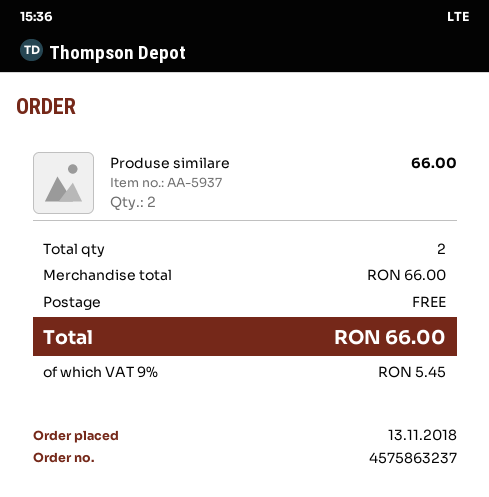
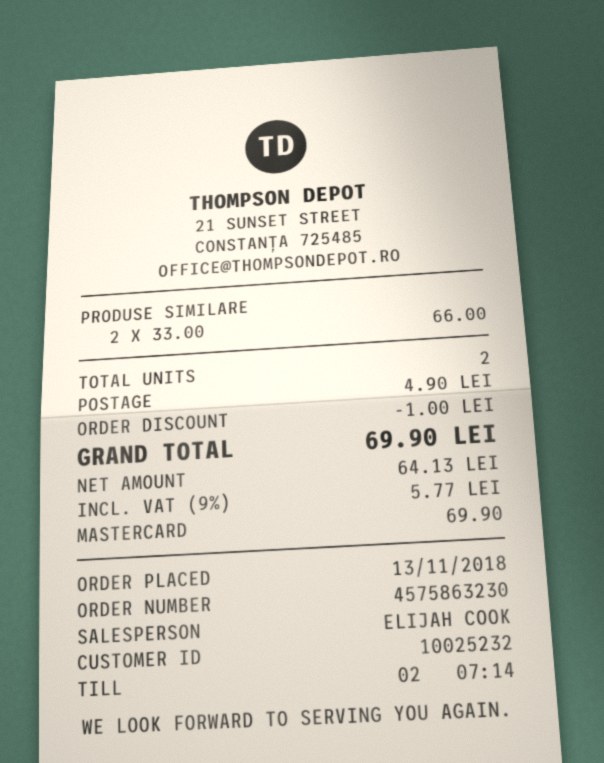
order number: 4575863237 -> 4575863230
discount: none -> 1.00
shipping: 0.00 -> 4.90
tax: 9% = 5.45 -> 9% = 5.77
total: 66.00 -> 69.90

